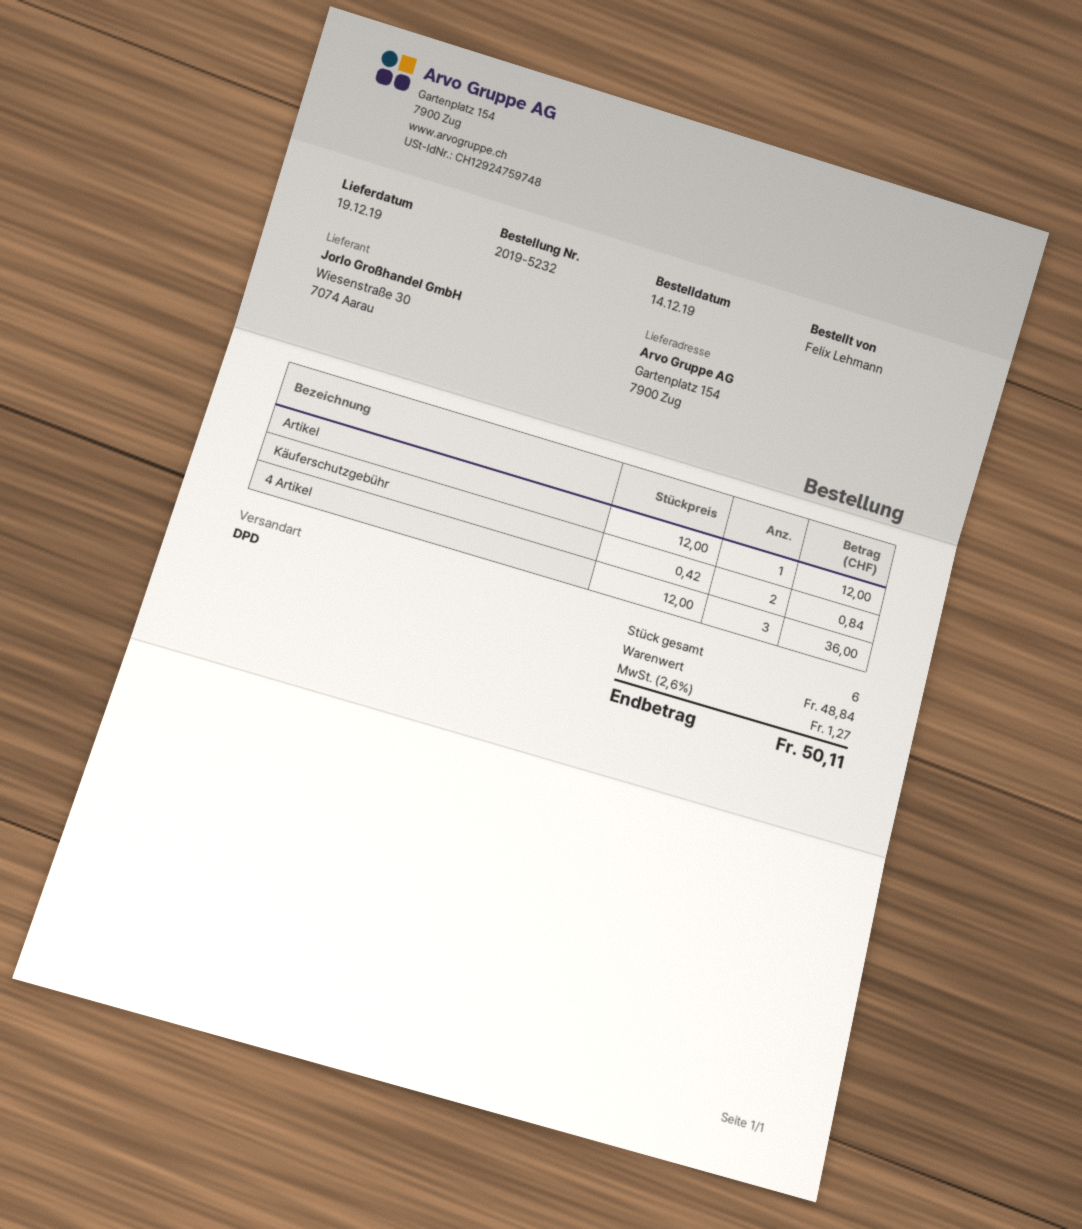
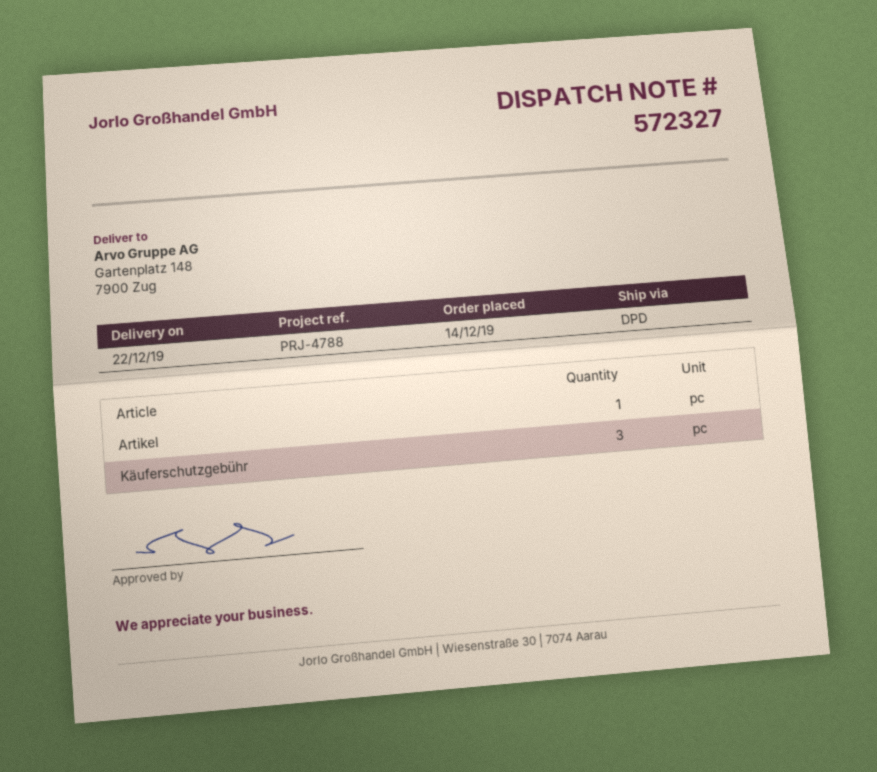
delivery date: 2019-12-19 -> 2019-12-22
ship to: Gartenplatz 154, 7900 Zug -> Gartenplatz 148, 7900 Zug
Käuferschutzgebühr: 2 -> 3
4 Artikel: 3 -> none

